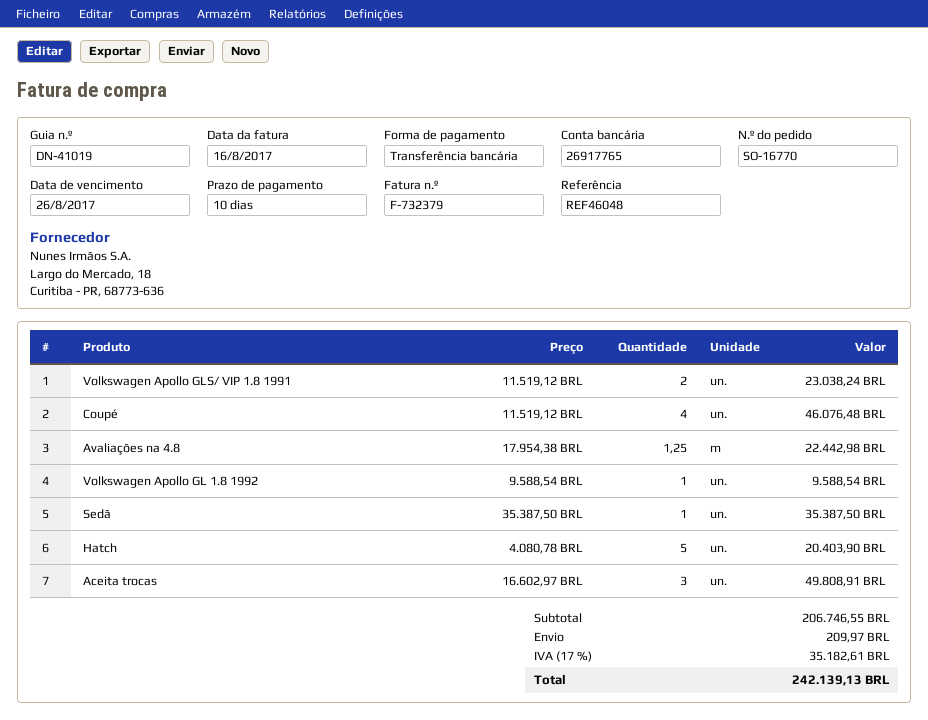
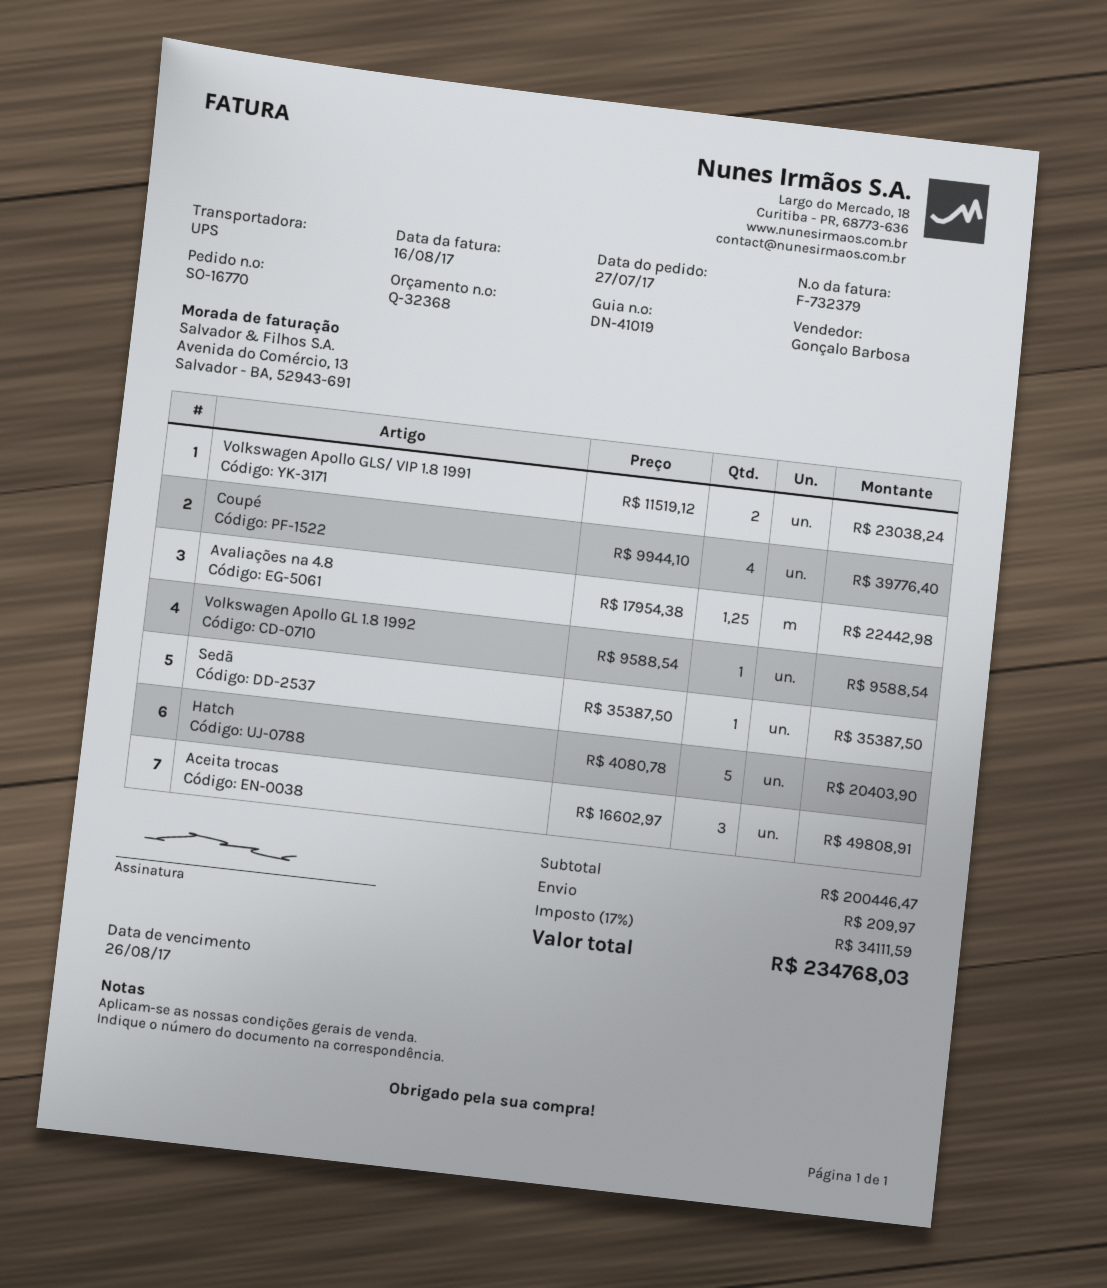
Coupé: 4 x 11519.12 = 46076.48 -> 4 x 9944.10 = 39776.40
subtotal: 206746.55 -> 200446.47
tax: 17% = 35182.61 -> 17% = 34111.59
total: 242139.13 -> 234768.03

